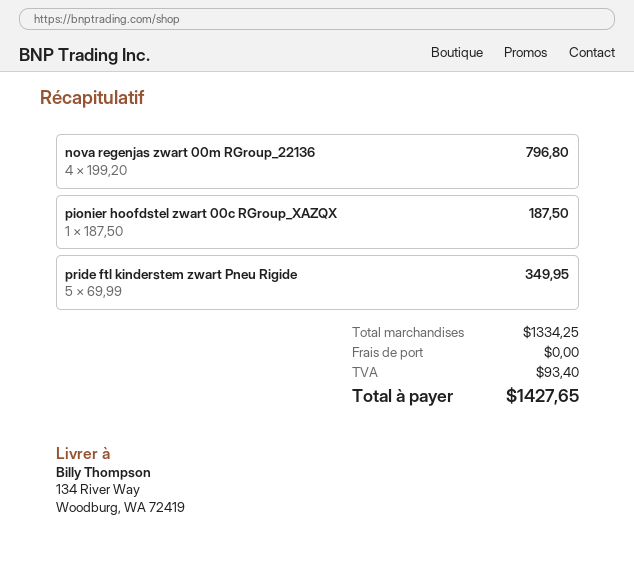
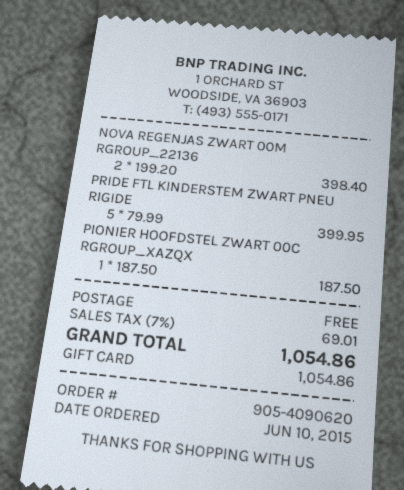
nova regenjas zwart 00m RGroup_22136: 4 x 199.20 = 796.80 -> 2 x 199.20 = 398.40
pride ftl kinderstem zwart Pneu Rigide: 5 x 69.99 = 349.95 -> 5 x 79.99 = 399.95
tax: 93.40 -> 69.01
total: 1427.65 -> 1054.86

